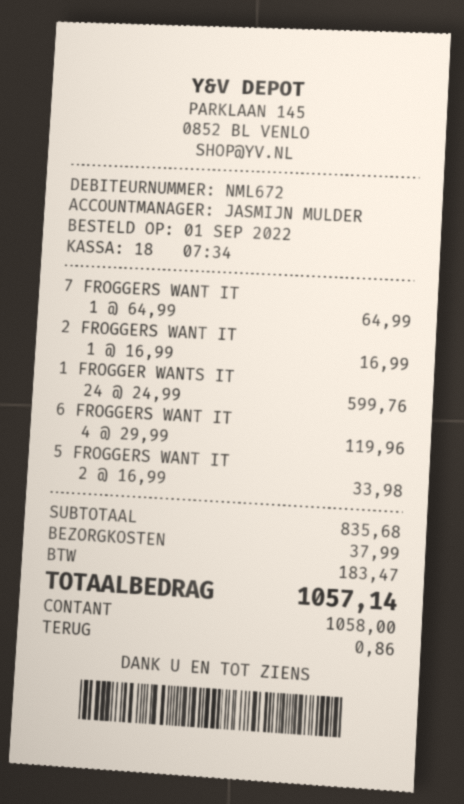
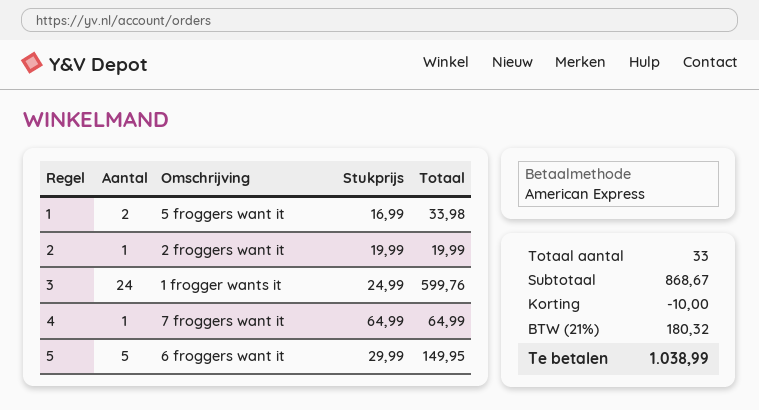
payment method: cash -> American Express
2 FROGGERS WANT IT: 1 x 16.99 = 16.99 -> 1 x 19.99 = 19.99
6 FROGGERS WANT IT: 4 x 29.99 = 119.96 -> 5 x 29.99 = 149.95
subtotal: 835.68 -> 868.67
discount: none -> 10.00
shipping: 37.99 -> none
tax: 183.47 -> 180.32
total: 1057.14 -> 1038.99

